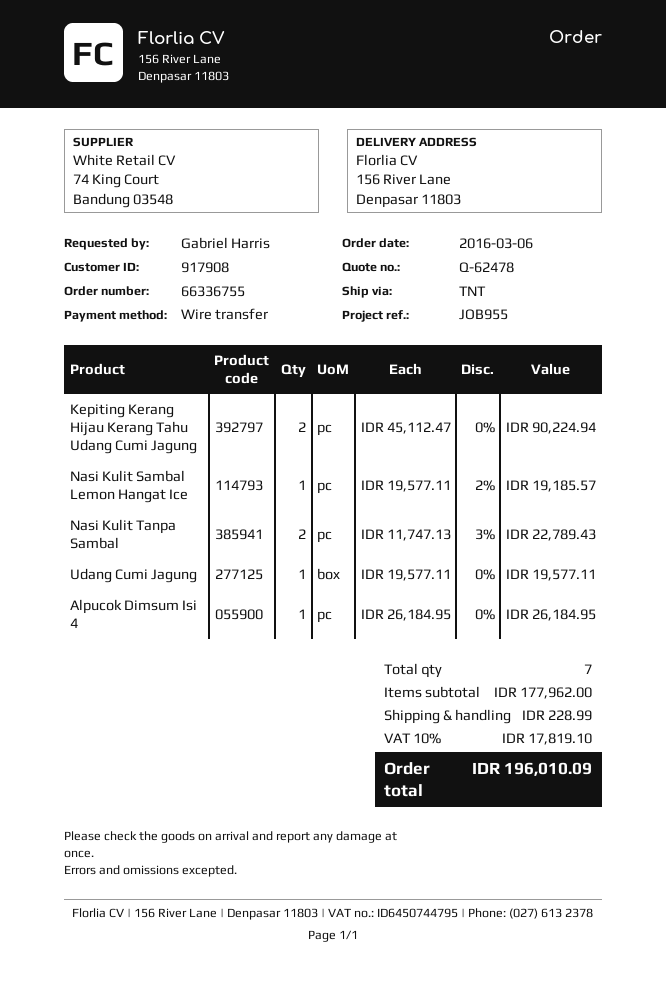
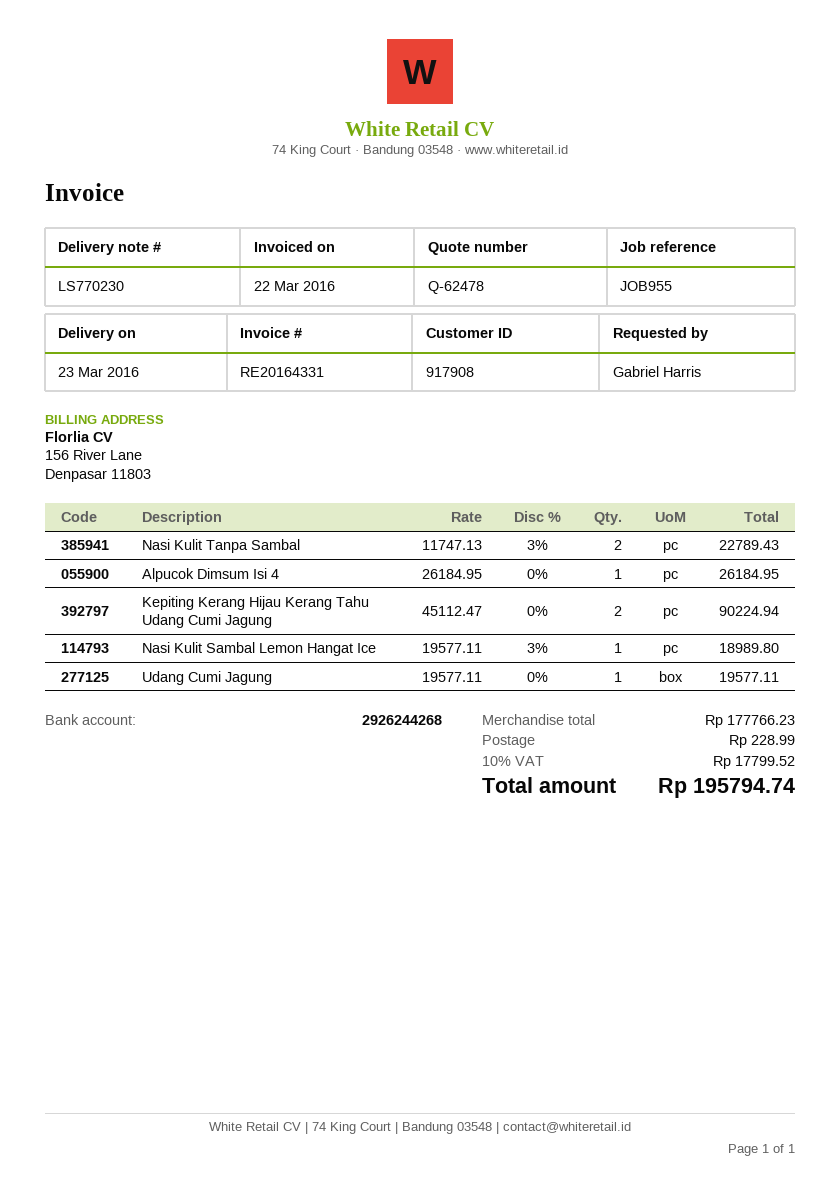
Nasi Kulit Sambal Lemon Hangat Ice: 1 x 19577.11 - 2% = 19185.57 -> 1 x 19577.11 - 3% = 18989.80
subtotal: 177962.00 -> 177766.23
tax: 10% = 17819.10 -> 10% = 17799.52
total: 196010.09 -> 195794.74

